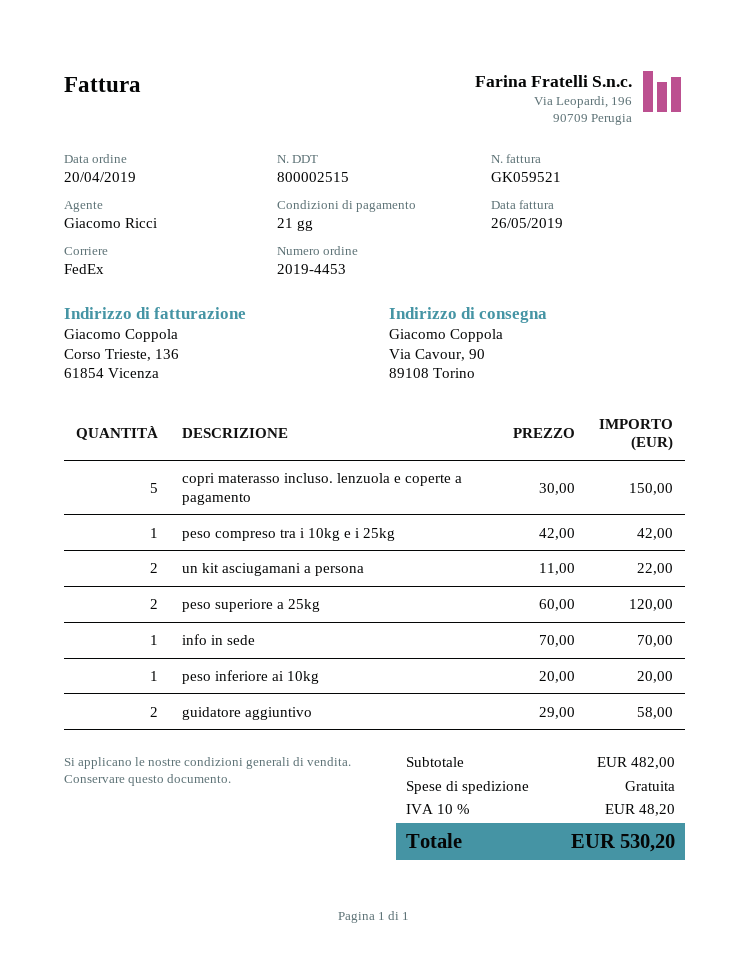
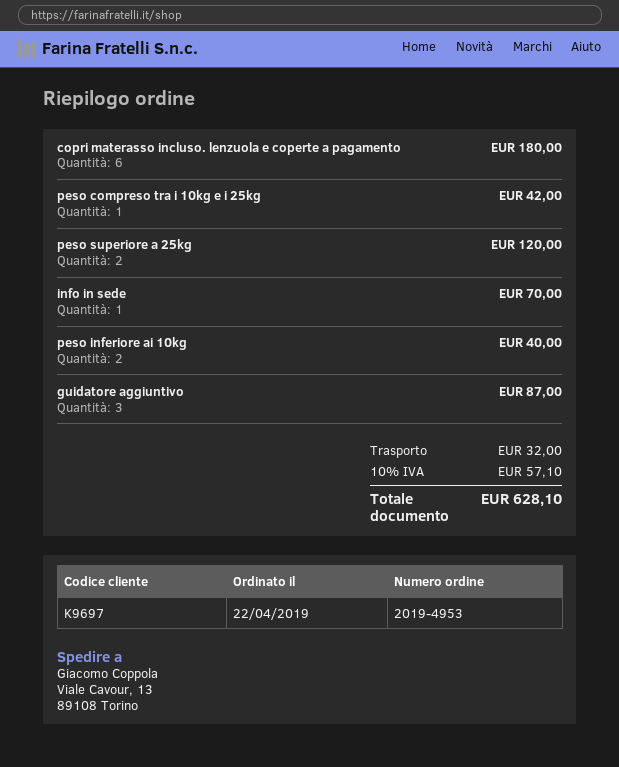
order number: 2019-4453 -> 2019-4953
order date: 2019-04-20 -> 2019-04-22
ship to: Via Cavour, 90, 89108 Torino -> Viale Cavour, 13, 89108 Torino
copri materasso incluso. lenzuola e coperte a pagamento: 5 for 150.00 -> 6 for 180.00
un kit asciugamani a persona: 2 for 22.00 -> none
peso inferiore ai 10kg: 1 for 20.00 -> 2 for 40.00
guidatore aggiuntivo: 2 for 58.00 -> 3 for 87.00
shipping: 0.00 -> 32.00
tax: 10% = 48.20 -> 10% = 57.10
total: 530.20 -> 628.10

